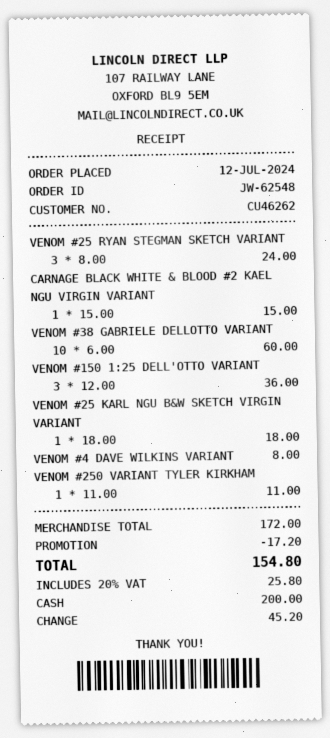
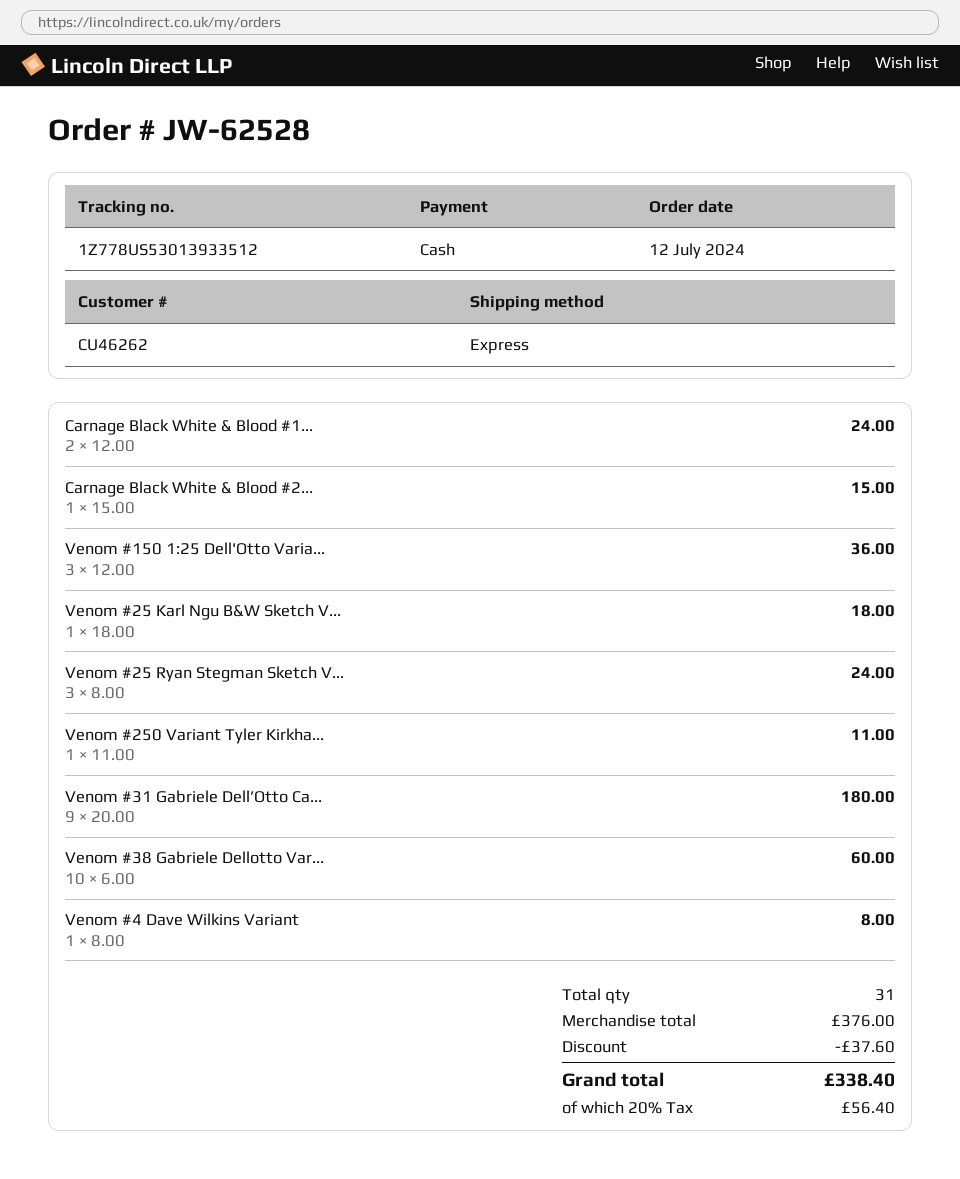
order number: JW-62548 -> JW-62528
Carnage Black White & Blood #1...: none -> 2 x 12.00 = 24.00
Venom #31 Gabriele Dell’Otto Ca...: none -> 9 x 20.00 = 180.00
subtotal: 172.00 -> 376.00
discount: 17.20 -> 37.60
tax: 20% = 25.80 -> 20% = 56.40
total: 154.80 -> 338.40

